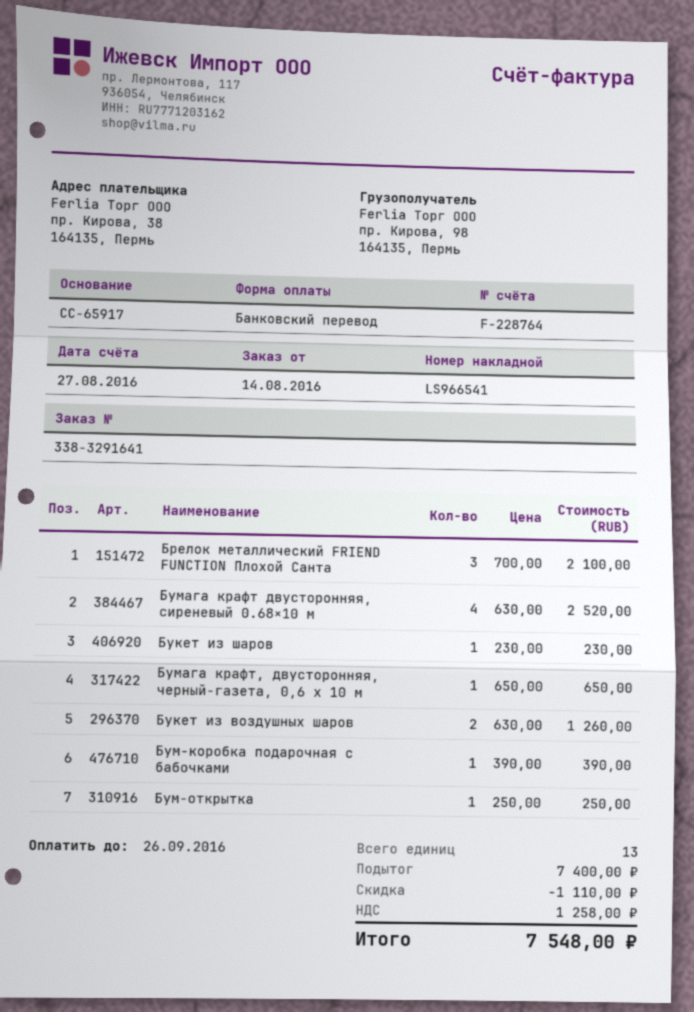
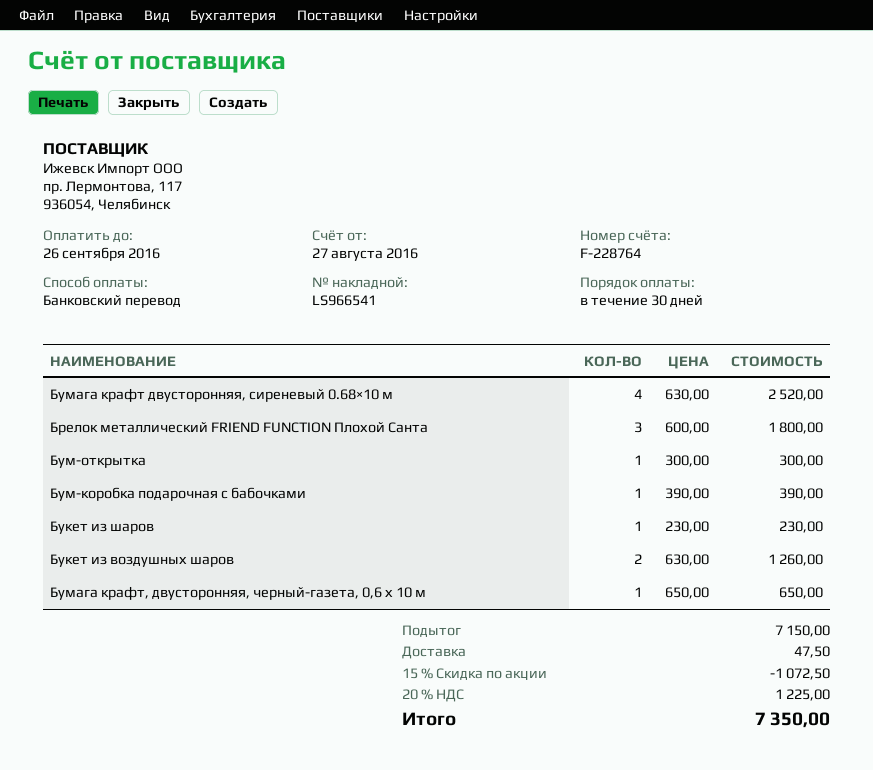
Брелок металлический FRIEND FUNCTION Плохой Санта: 3 x 700.00 = 2100.00 -> 3 x 600.00 = 1800.00
Бум-открытка: 1 x 250.00 = 250.00 -> 1 x 300.00 = 300.00
subtotal: 7400.00 -> 7150.00
discount: 1110.00 -> 1072.50
shipping: none -> 47.50
tax: 1258.00 -> 1225.00
total: 7548.00 -> 7350.00

